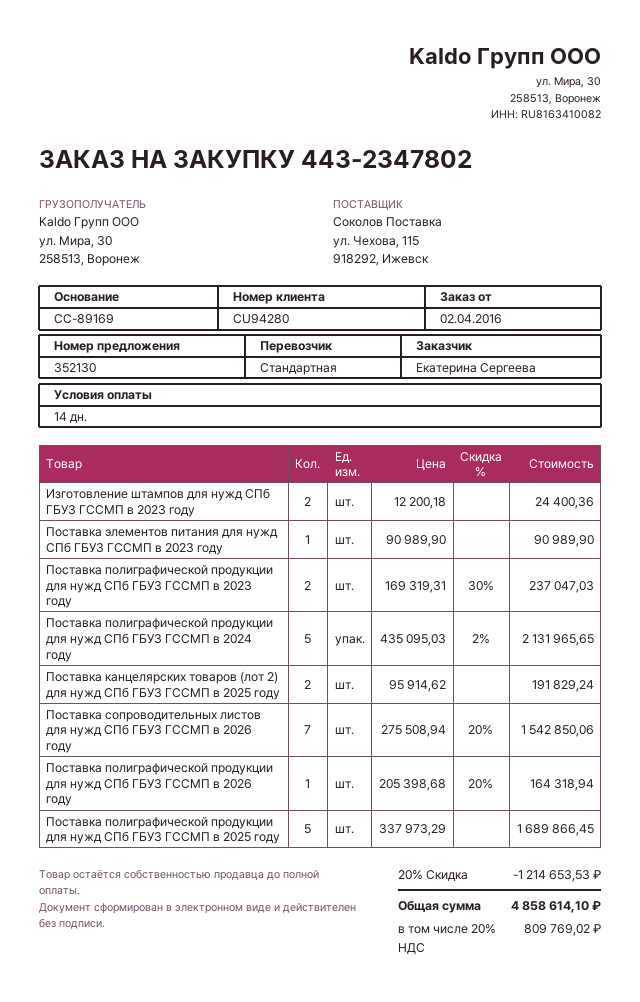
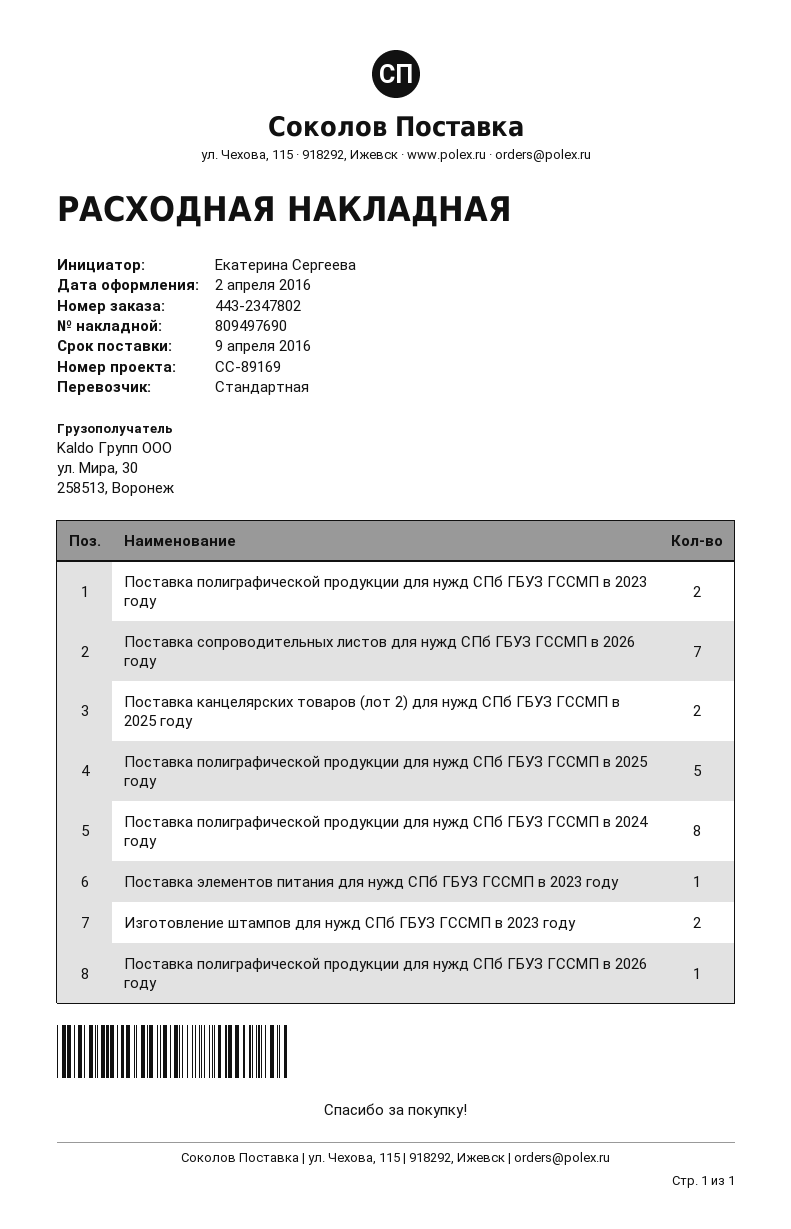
Поставка полиграфической продукции для нужд СПб ГБУЗ ГССМП в 2024 году: 5 -> 8

